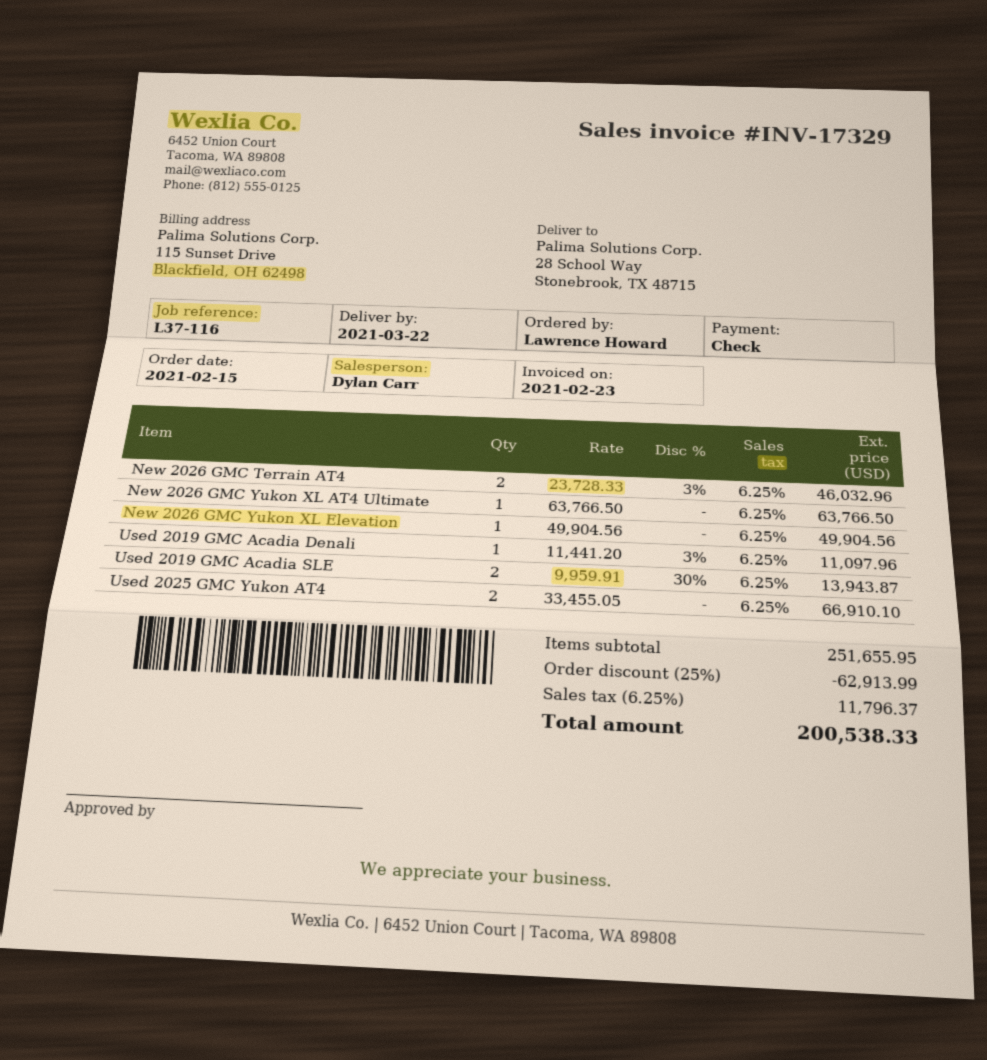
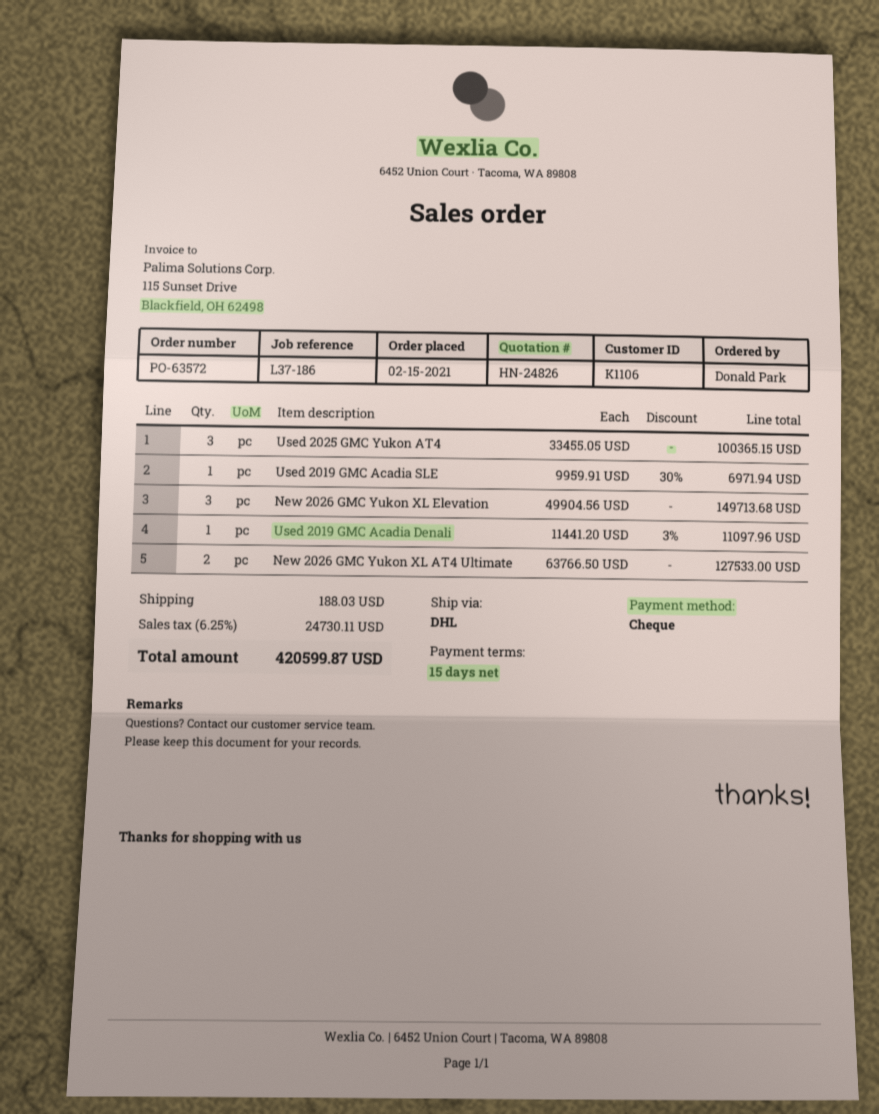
reference: L37-116 -> L37-186
ordered by: Lawrence Howard -> Donald Park
New 2026 GMC Terrain AT4: 2 x 23728.33 - 3% = 46032.96 -> none
New 2026 GMC Yukon XL AT4 Ultimate: 1 x 63766.50 = 63766.50 -> 2 x 63766.50 = 127533.00
New 2026 GMC Yukon XL Elevation: 1 x 49904.56 = 49904.56 -> 3 x 49904.56 = 149713.68
Used 2019 GMC Acadia SLE: 2 x 9959.91 - 30% = 13943.87 -> 1 x 9959.91 - 30% = 6971.94
Used 2025 GMC Yukon AT4: 2 x 33455.05 = 66910.10 -> 3 x 33455.05 = 100365.15
discount: 25% = 62913.99 -> none
shipping: none -> 188.03
tax: 6.25% = 11796.37 -> 6.25% = 24730.11
total: 200538.33 -> 420599.87

